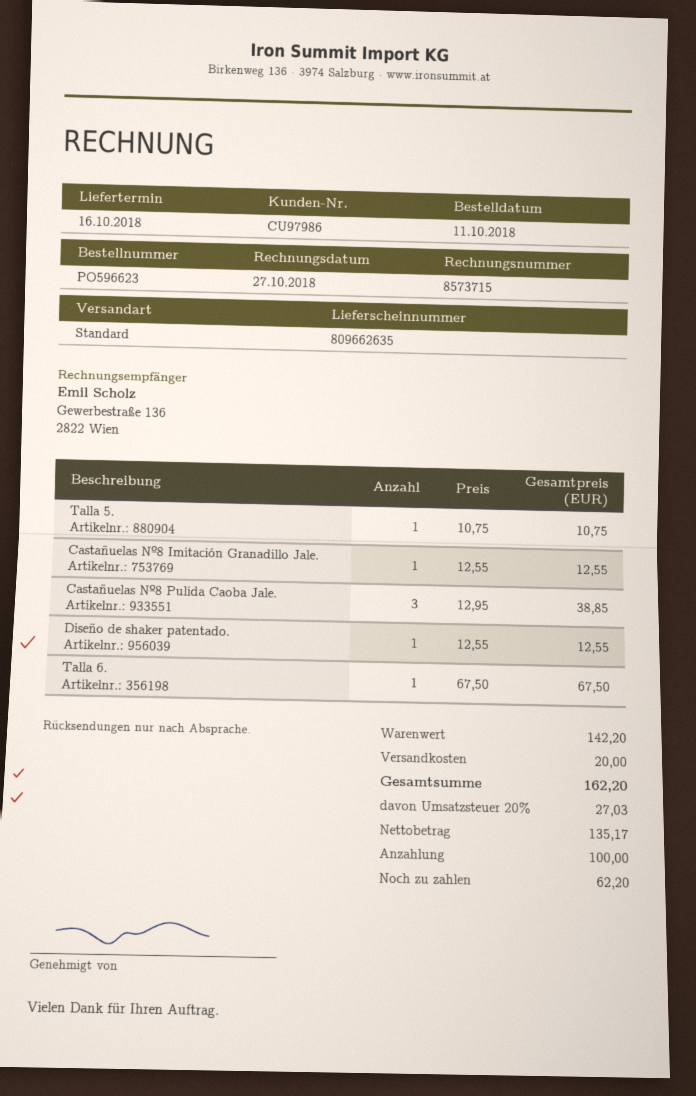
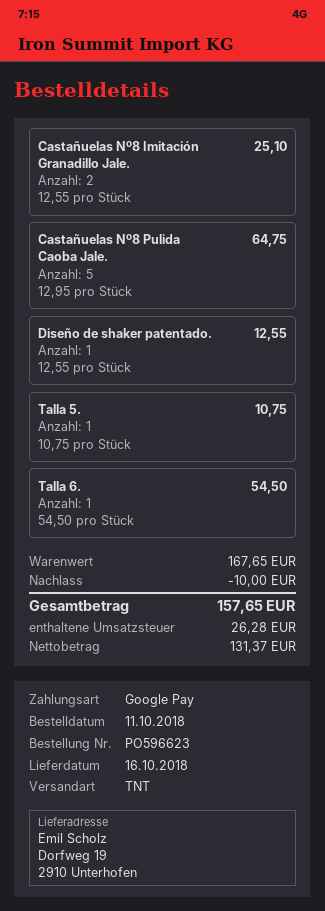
shipping method: standard -> TNT
Castañuelas Nº8 Imitación Granadillo Jale.: 1 x 12.55 = 12.55 -> 2 x 12.55 = 25.10
Castañuelas Nº8 Pulida Caoba Jale.: 3 x 12.95 = 38.85 -> 5 x 12.95 = 64.75
Talla 6.: 1 x 67.50 = 67.50 -> 1 x 54.50 = 54.50
subtotal: 142.20 -> 167.65
discount: none -> 10.00
shipping: 20.00 -> none
net: 135.17 -> 131.37
tax: 27.03 -> 26.28
total: 162.20 -> 157.65

